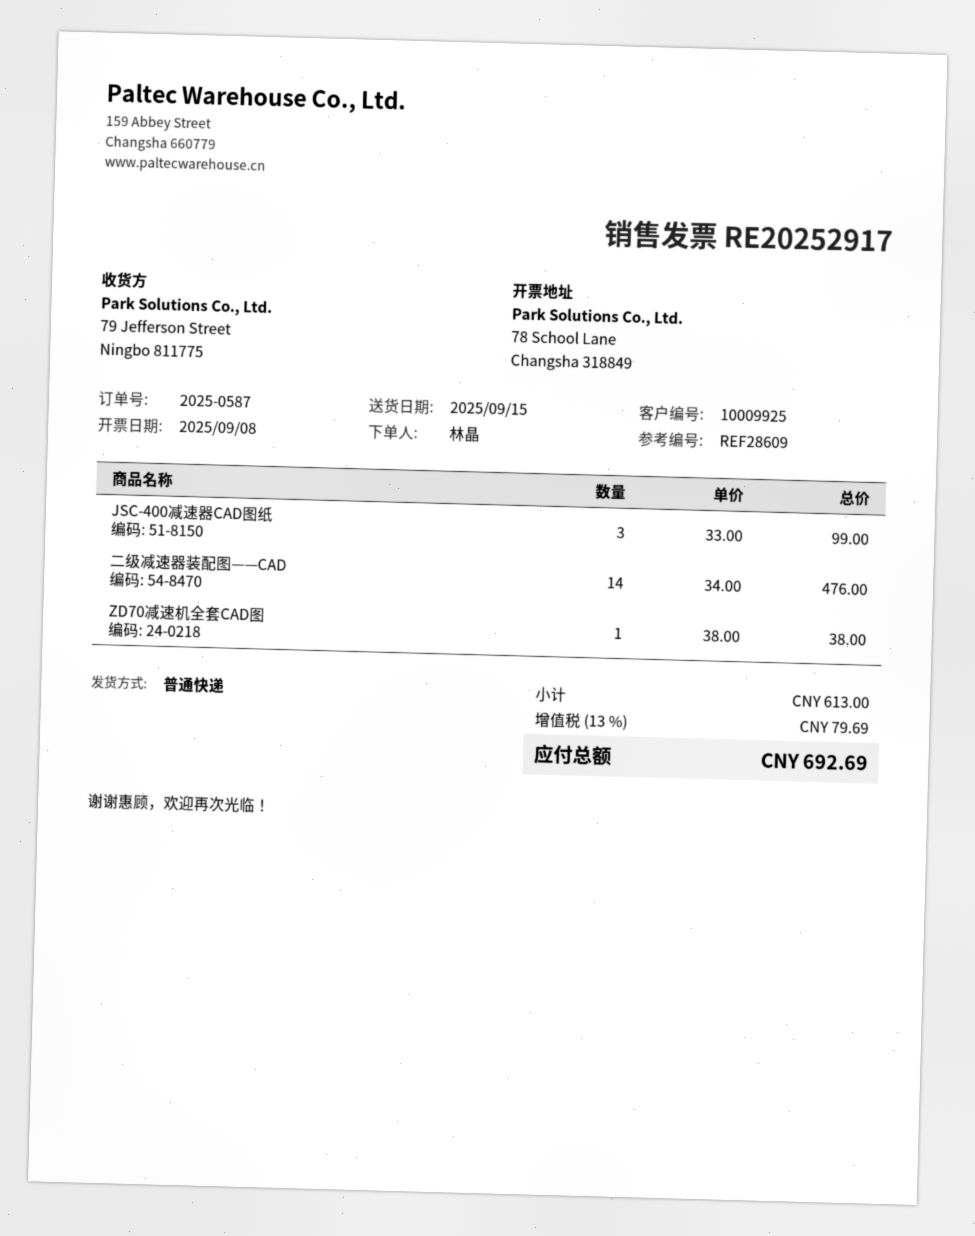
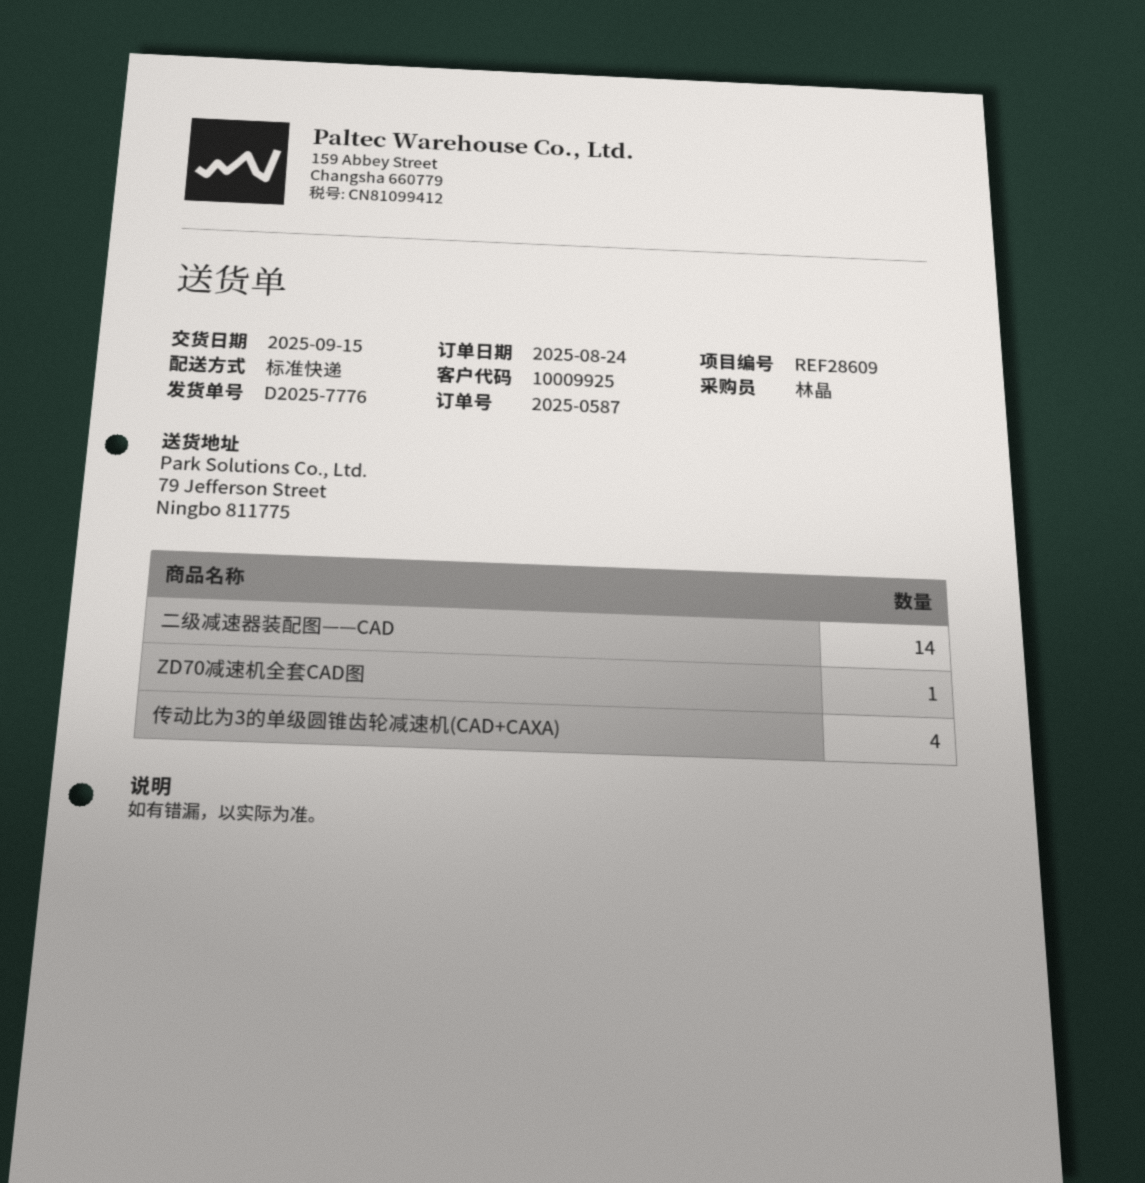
JSC-400减速器CAD图纸: 3 -> none
传动比为3的单级圆锥齿轮减速机(CAD+CAXA): none -> 4

